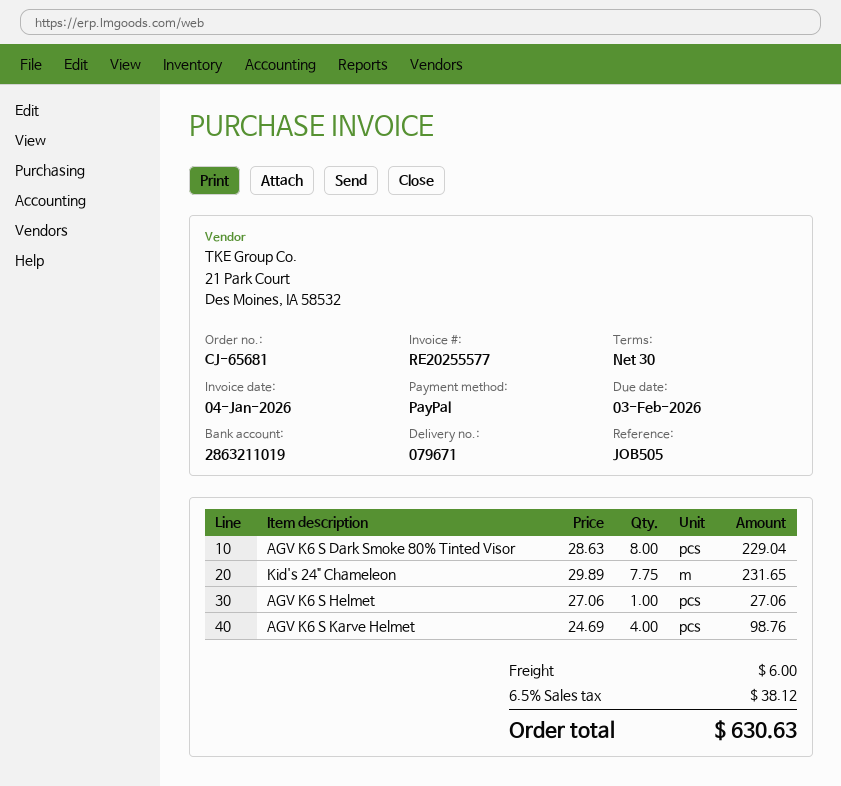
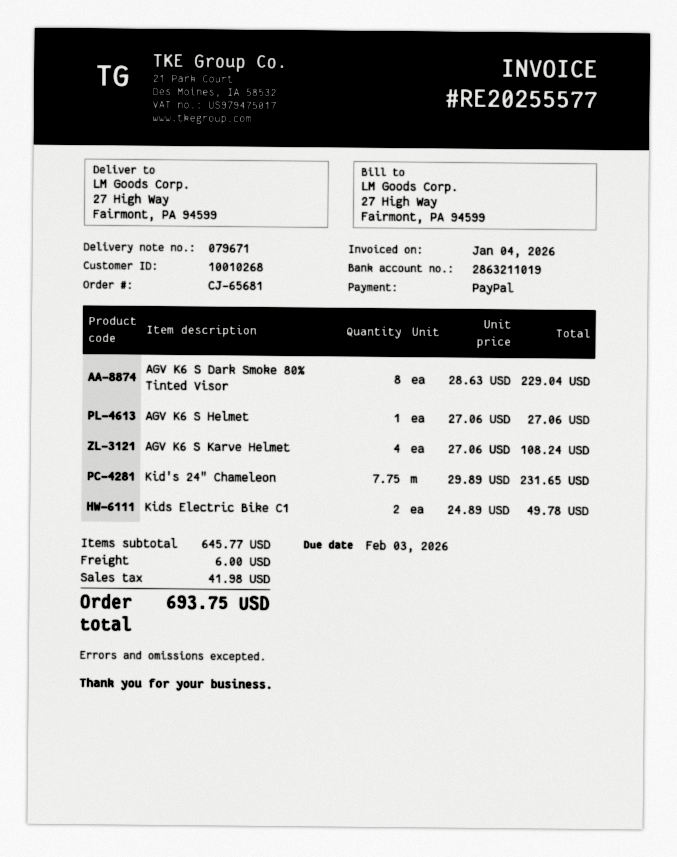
AGV K6 S Karve Helmet: 4 x 24.69 = 98.76 -> 4 x 27.06 = 108.24
Kids Electric Bike C1: none -> 2 x 24.89 = 49.78
tax: 38.12 -> 41.98
total: 630.63 -> 693.75

